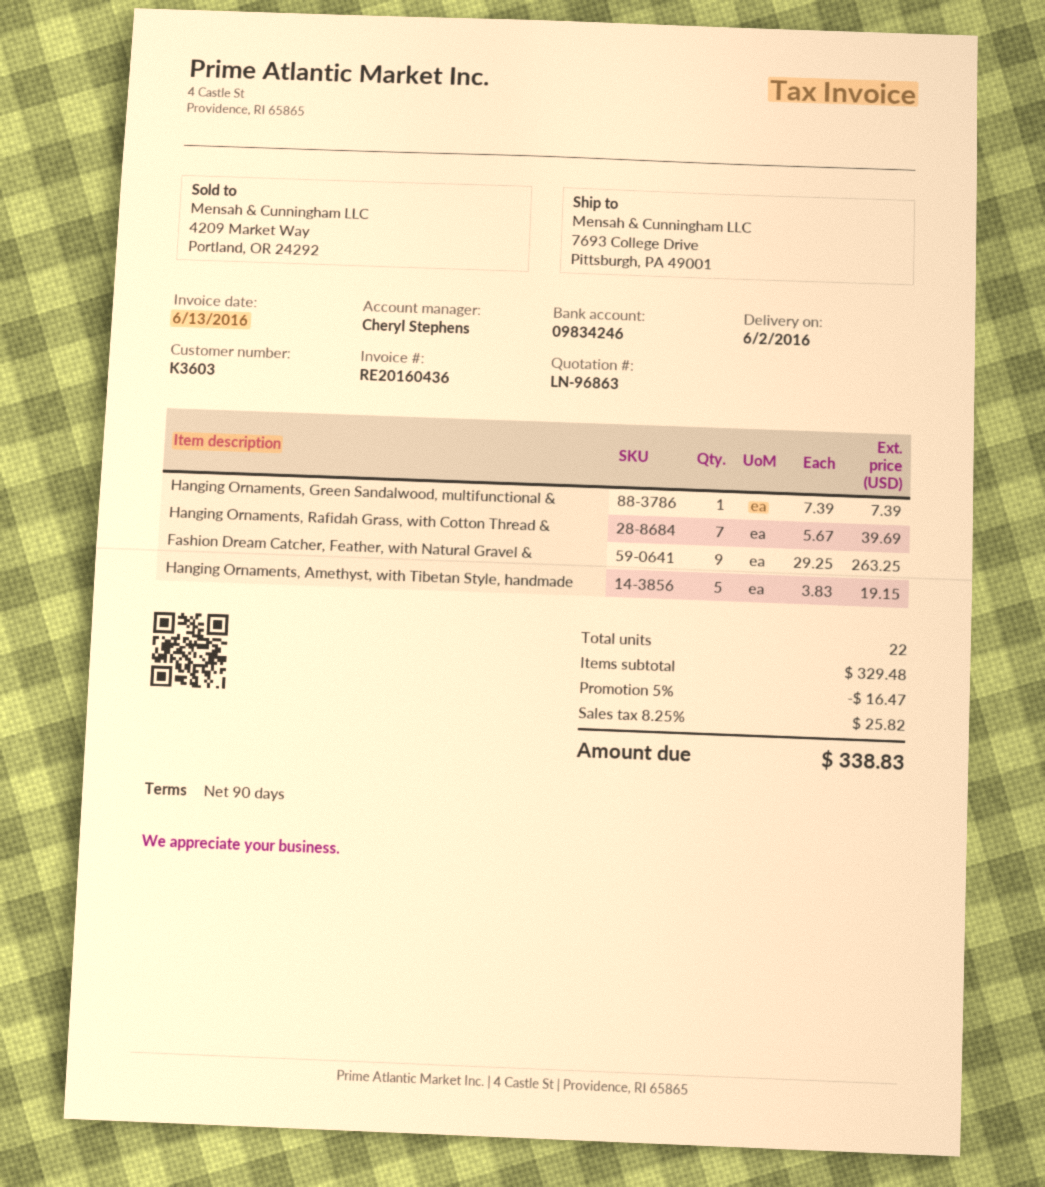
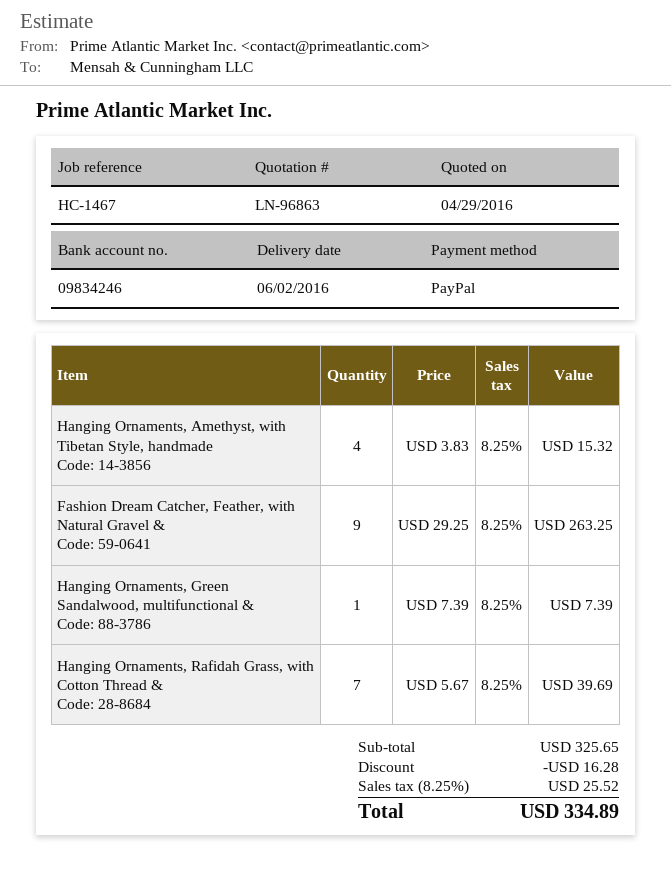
Hanging Ornaments, Amethyst, with Tibetan Style, handmade: 5 x 3.83 = 19.15 -> 4 x 3.83 = 15.32
subtotal: 329.48 -> 325.65
discount: 16.47 -> 16.28
tax: 8.25% = 25.82 -> 8.25% = 25.52
total: 338.83 -> 334.89

